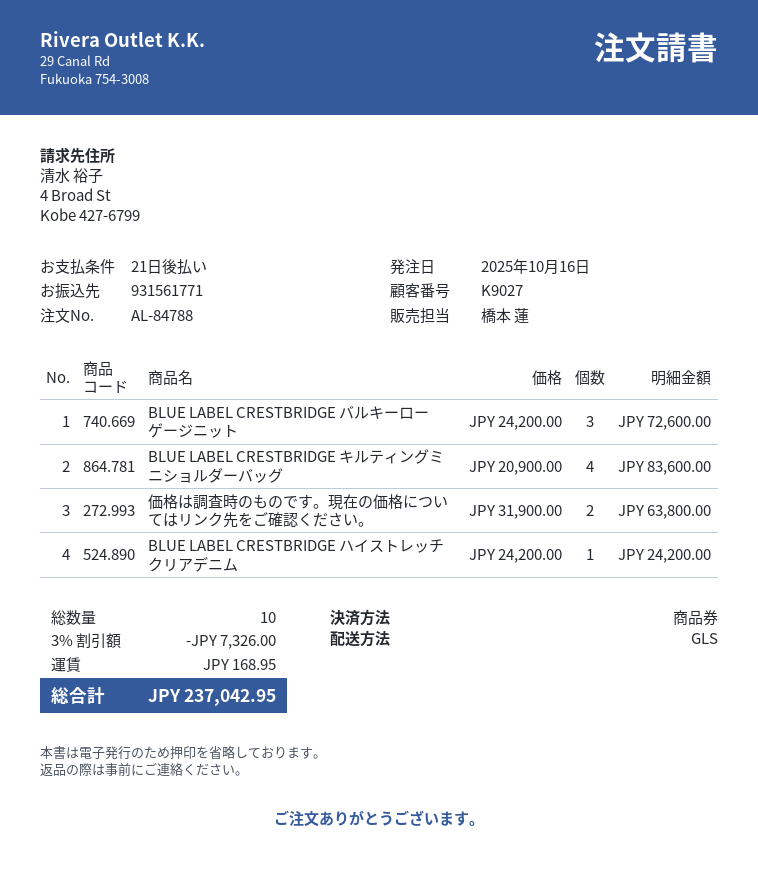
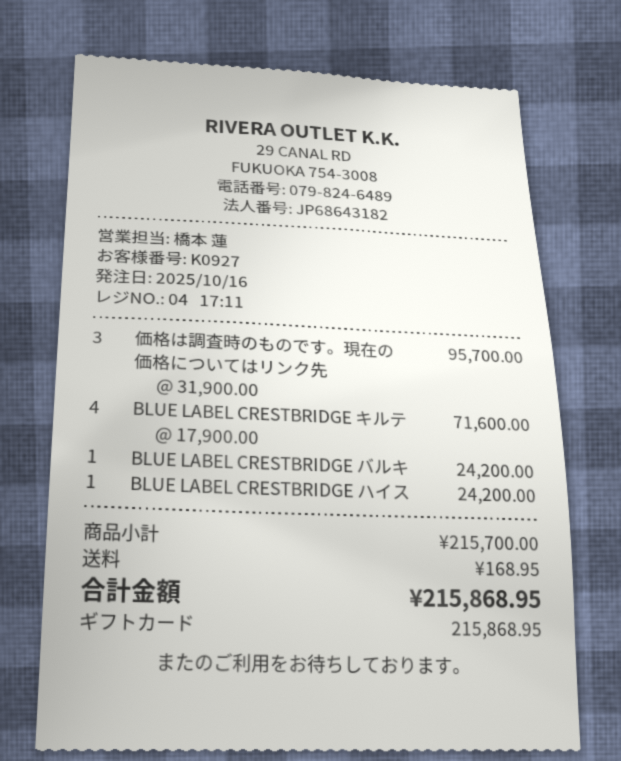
customer number: K9027 -> K0927
BLUE LABEL CRESTBRIDGE バルキーローゲージニット: 3 x 24200.00 = 72600.00 -> 1 x 24200.00 = 24200.00
BLUE LABEL CRESTBRIDGE キルティングミニショルダーバッグ: 4 x 20900.00 = 83600.00 -> 4 x 17900.00 = 71600.00
価格は調査時のものです。現在の価格についてはリンク先をご確認ください。: 2 x 31900.00 = 63800.00 -> 3 x 31900.00 = 95700.00
discount: 3% = 7326.00 -> none
total: 237042.95 -> 215868.95

